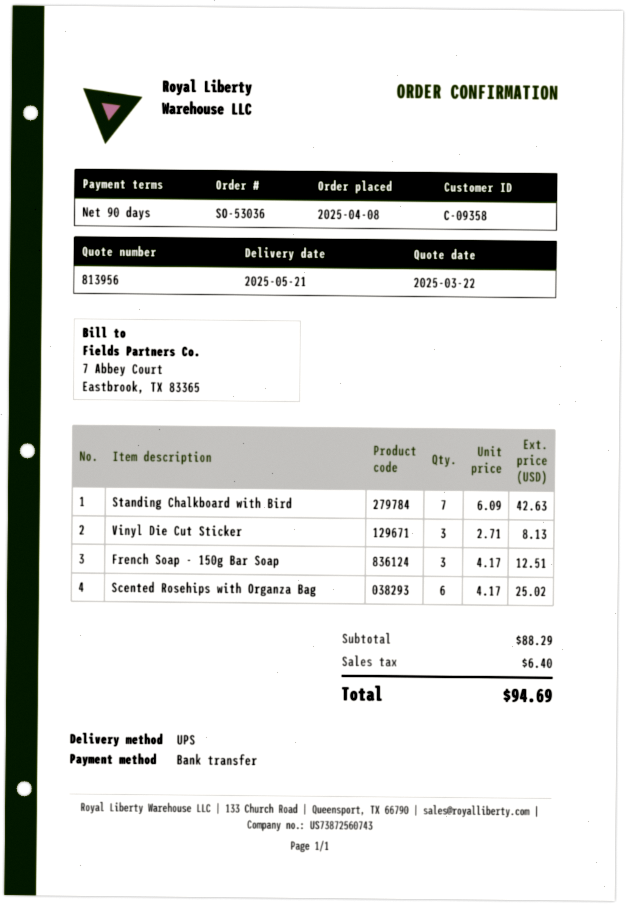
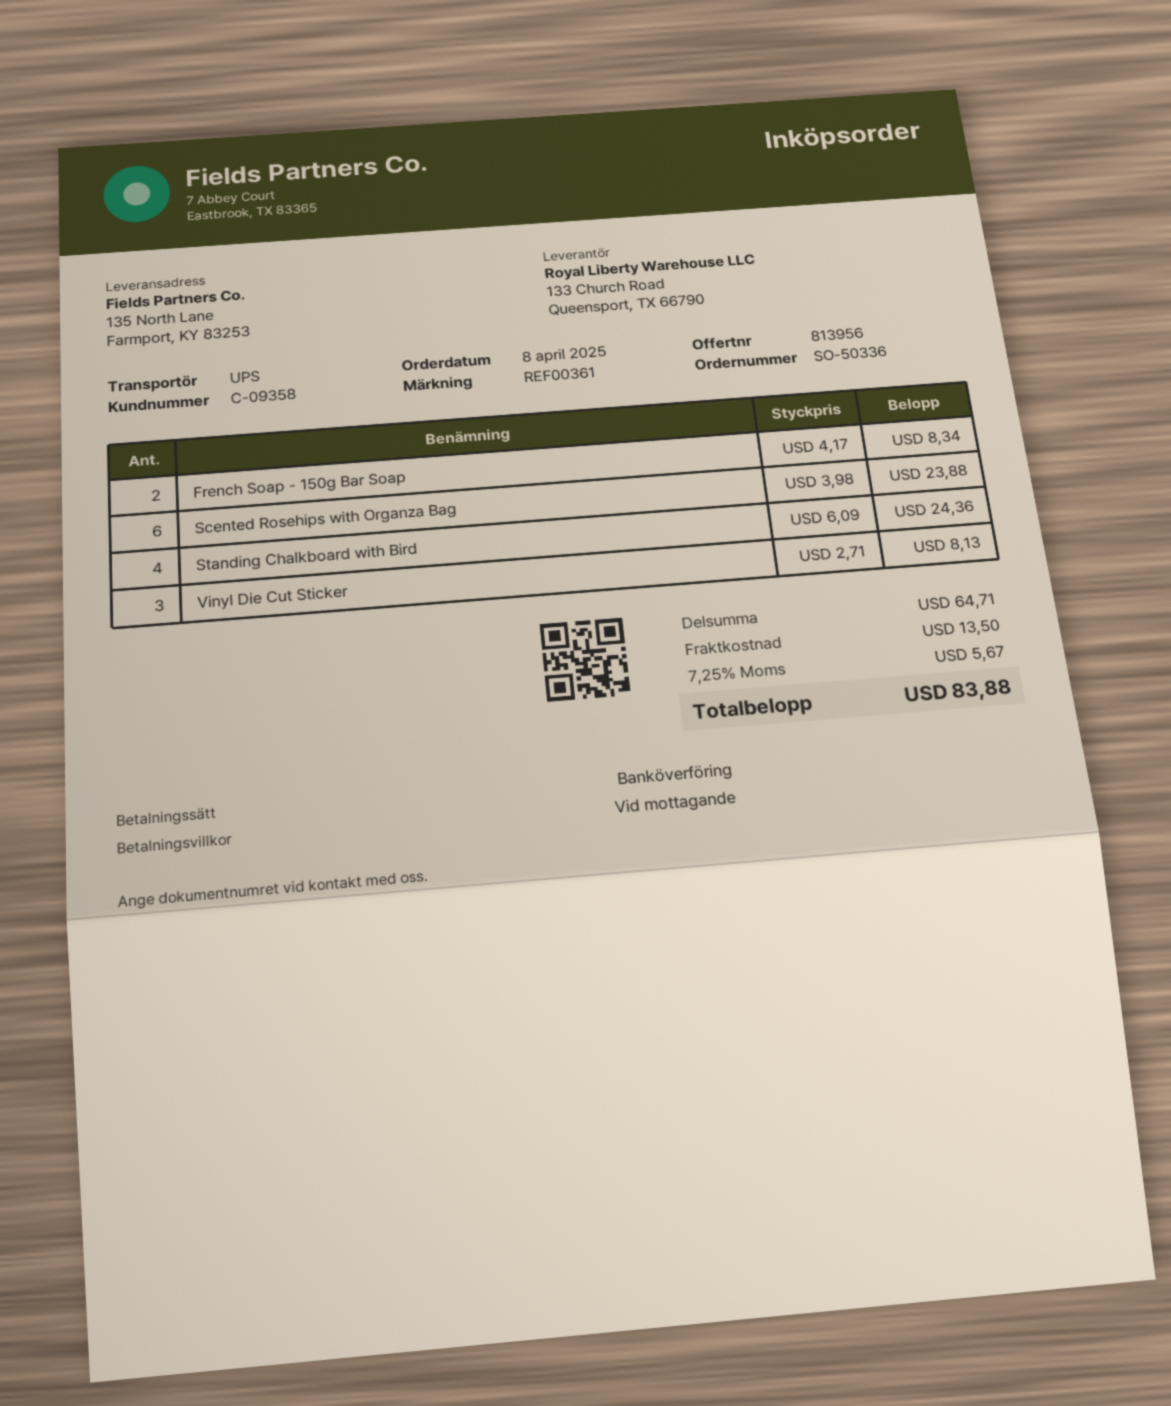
order number: SO-53036 -> SO-50336
payment terms: 90 days -> on receipt
Standing Chalkboard with Bird: 7 x 6.09 = 42.63 -> 4 x 6.09 = 24.36
French Soap - 150g Bar Soap: 3 x 4.17 = 12.51 -> 2 x 4.17 = 8.34
Scented Rosehips with Organza Bag: 6 x 4.17 = 25.02 -> 6 x 3.98 = 23.88
subtotal: 88.29 -> 64.71
shipping: none -> 13.50
tax: 6.40 -> 5.67
total: 94.69 -> 83.88

